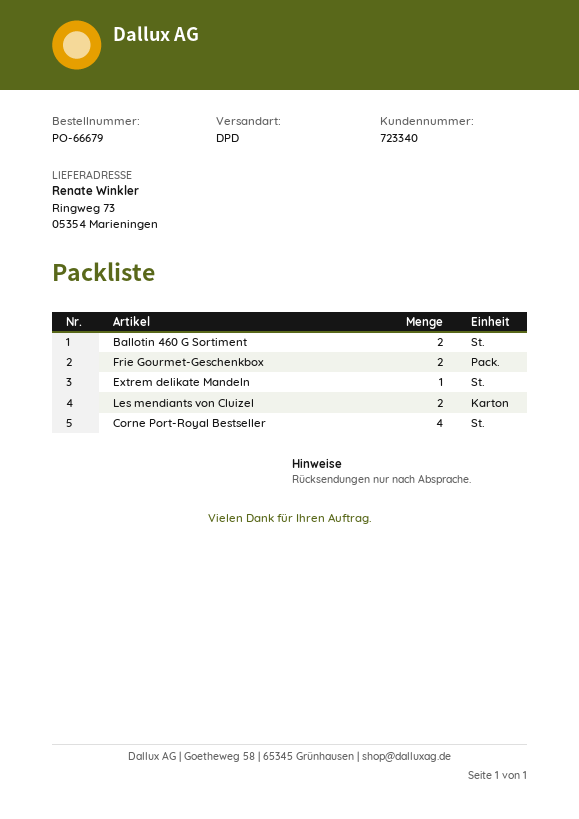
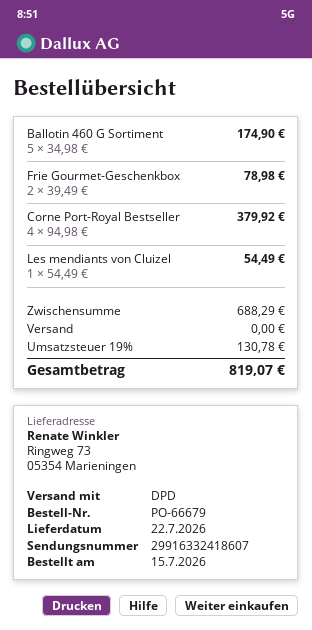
Ballotin 460 G Sortiment: 2 -> 5
Extrem delikate Mandeln: 1 -> none
Les mendiants von Cluizel: 2 -> 1

